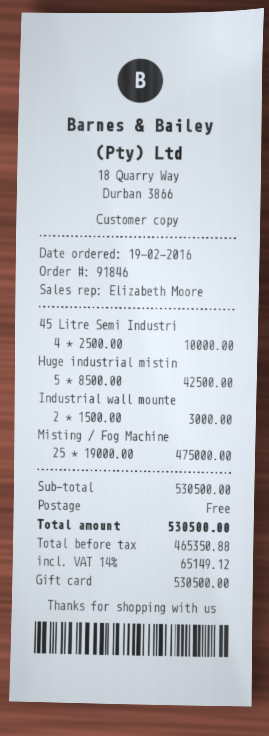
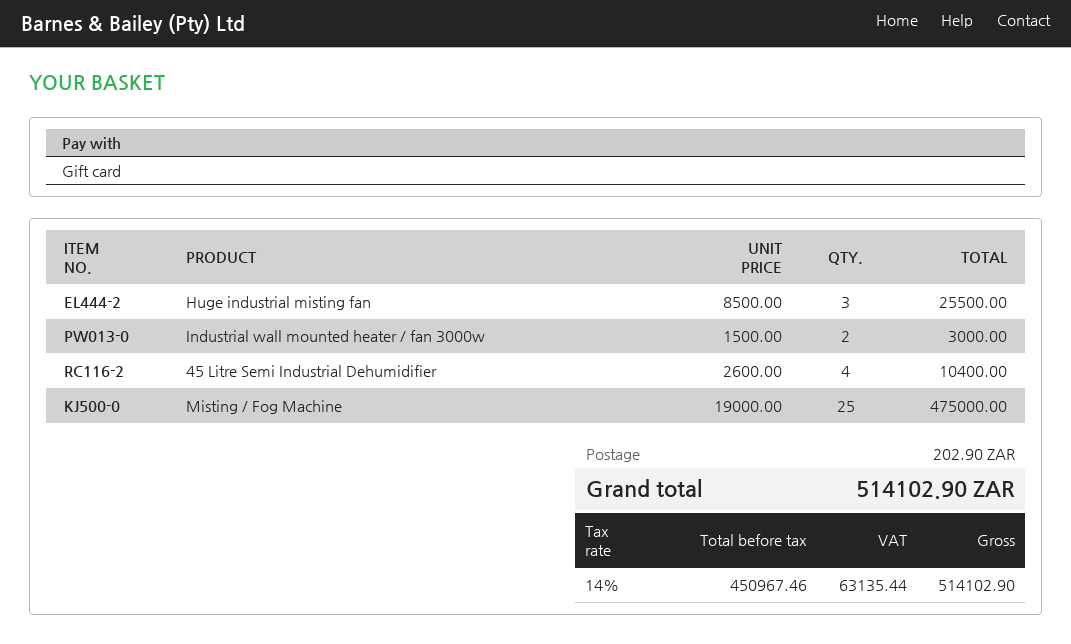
45 Litre Semi Industri: 4 x 2500.00 = 10000.00 -> 4 x 2600.00 = 10400.00
Huge industrial mistin: 5 x 8500.00 = 42500.00 -> 3 x 8500.00 = 25500.00
shipping: 0.00 -> 202.90
net: 465350.88 -> 450967.46
tax: 14% = 65149.12 -> 14% = 63135.44
total: 530500.00 -> 514102.90

